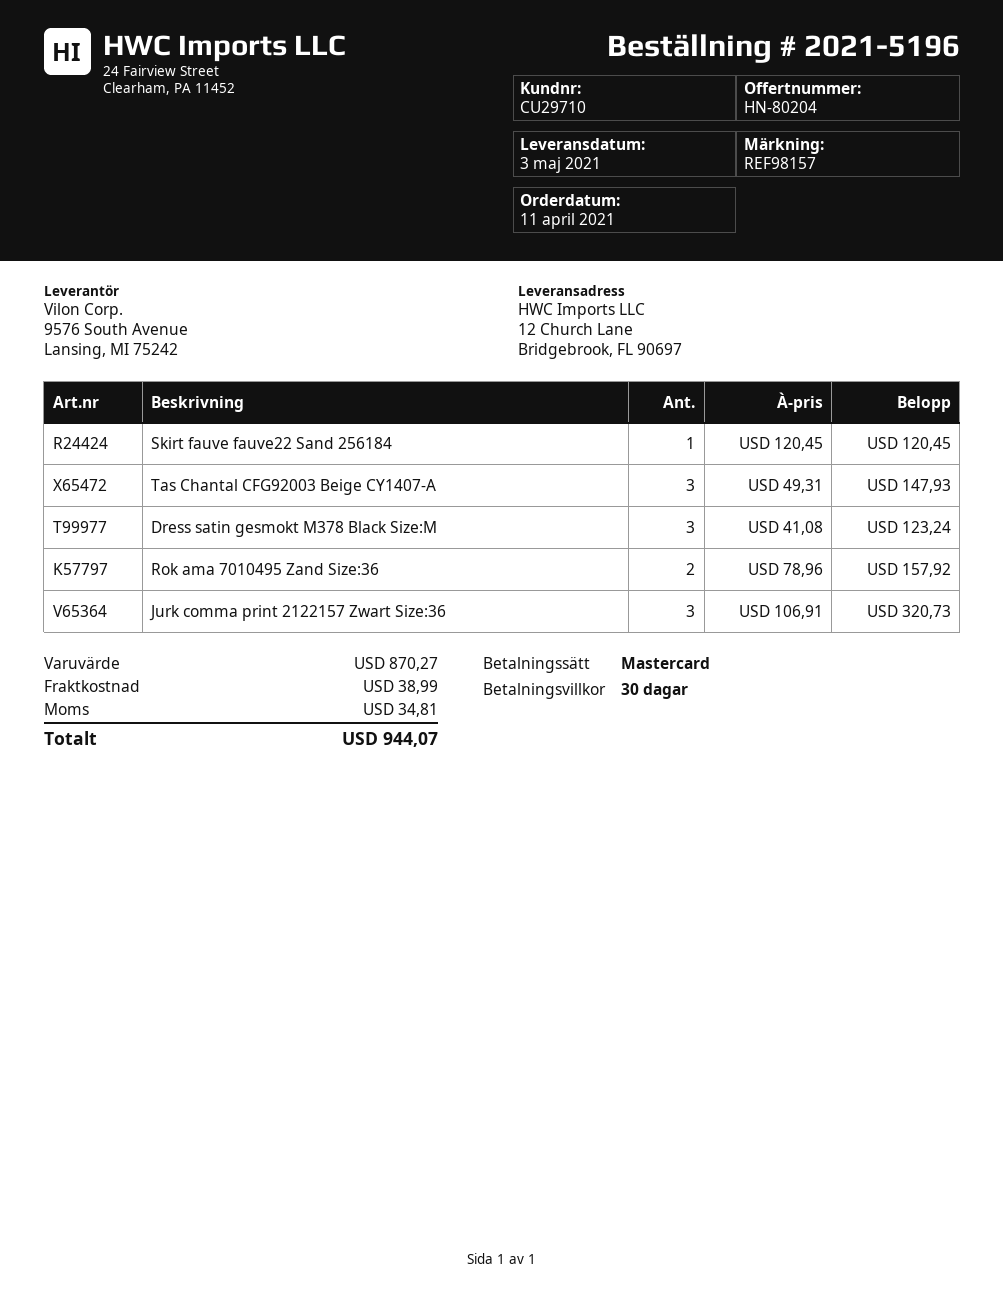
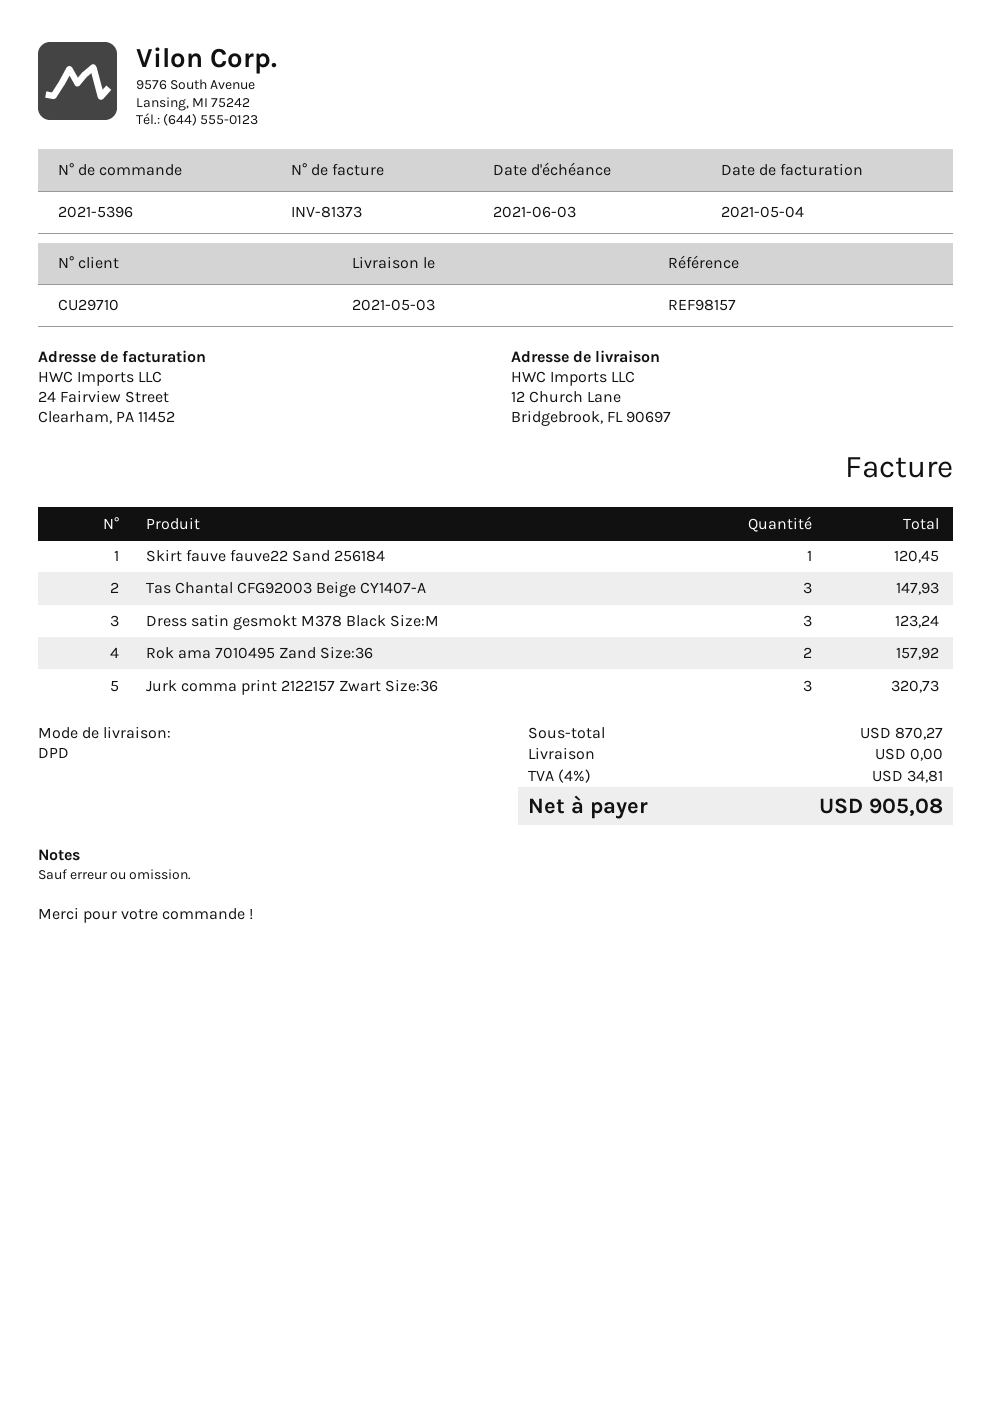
order number: 2021-5196 -> 2021-5396
shipping: 38.99 -> 0.00
total: 944.07 -> 905.08

